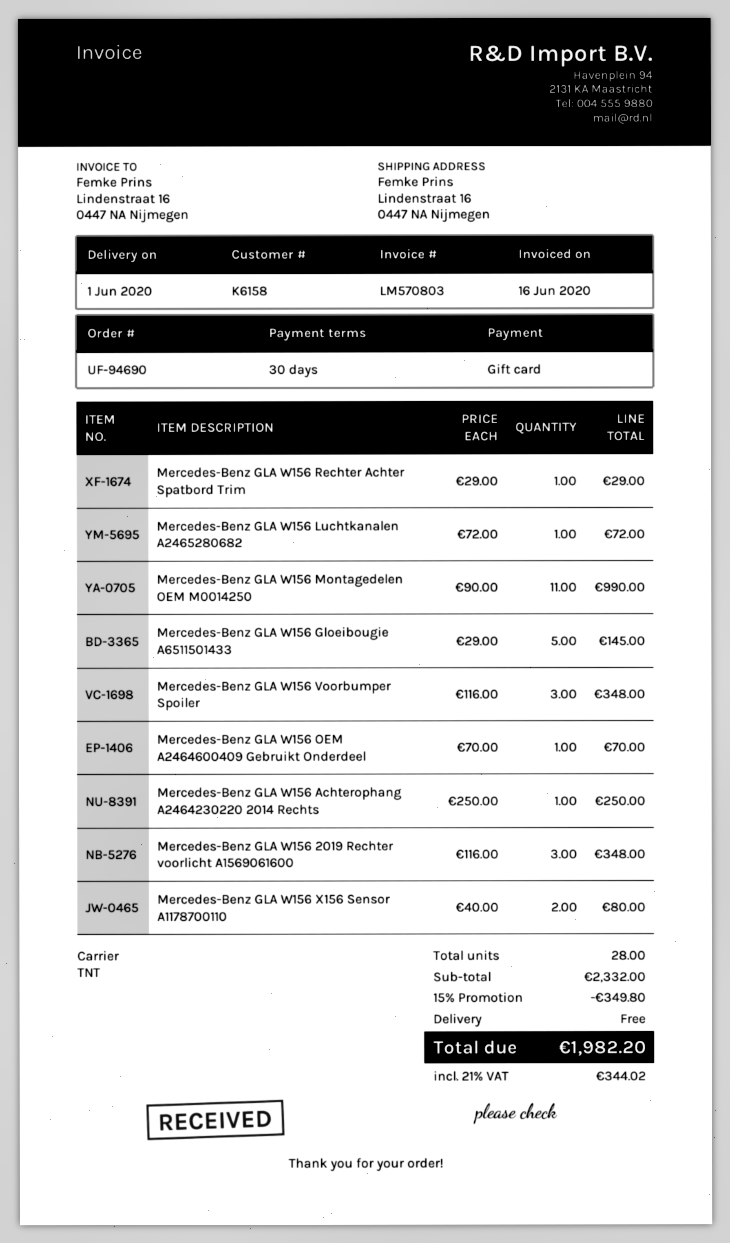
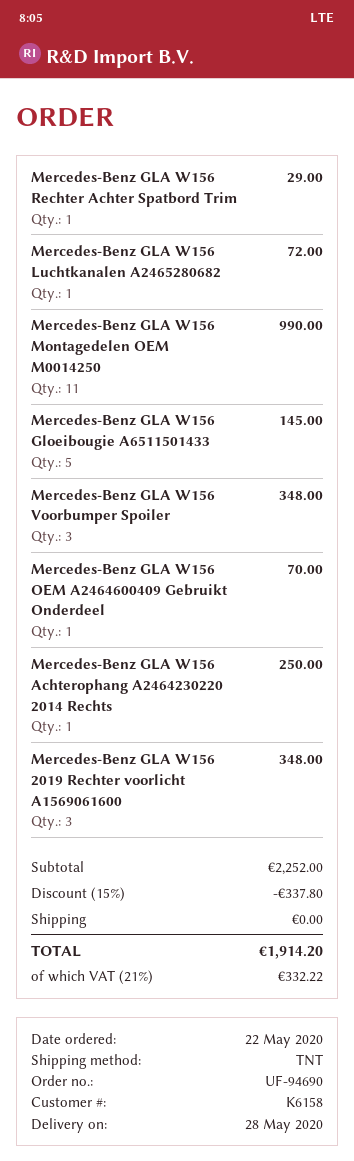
delivery date: 2020-06-01 -> 2020-05-28
Mercedes-Benz GLA W156 X156 Sensor A1178700110: 2 for 80.00 -> none
subtotal: 2332.00 -> 2252.00
discount: 15% = 349.80 -> 15% = 337.80
tax: 21% = 344.02 -> 21% = 332.22
total: 1982.20 -> 1914.20

